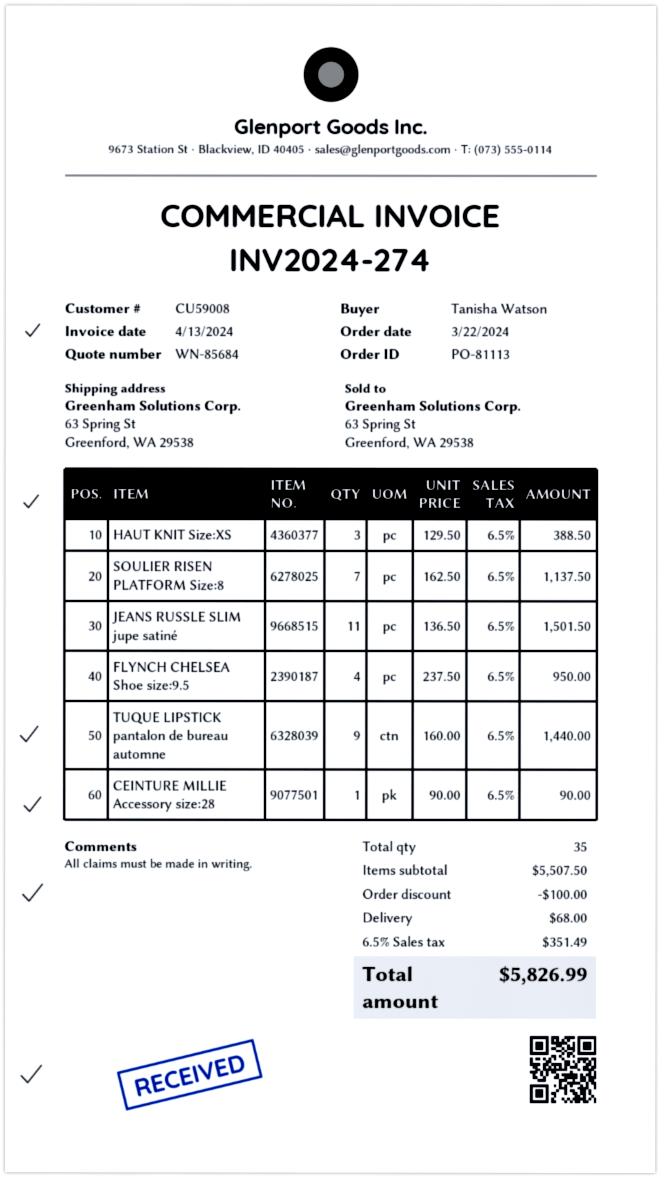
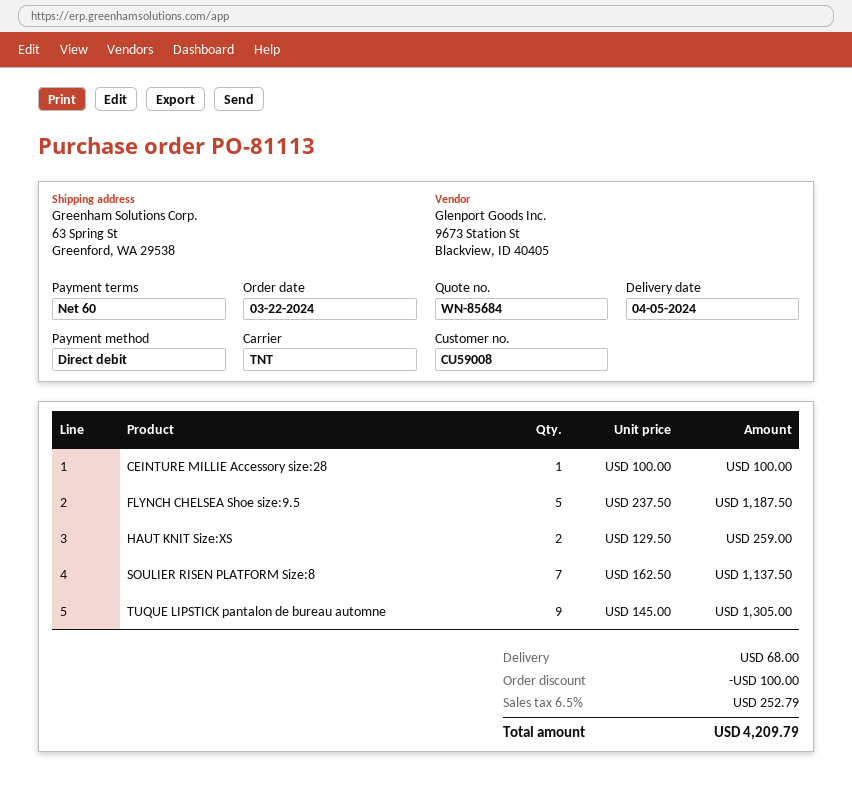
HAUT KNIT Size:XS: 3 x 129.50 = 388.50 -> 2 x 129.50 = 259.00
JEANS RUSSLE SLIM jupe satiné: 11 x 136.50 = 1501.50 -> none
FLYNCH CHELSEA Shoe size:9.5: 4 x 237.50 = 950.00 -> 5 x 237.50 = 1187.50
TUQUE LIPSTICK pantalon de bureau automne: 9 x 160.00 = 1440.00 -> 9 x 145.00 = 1305.00
CEINTURE MILLIE Accessory size:28: 1 x 90.00 = 90.00 -> 1 x 100.00 = 100.00
tax: 6.5% = 351.49 -> 6.5% = 252.79
total: 5826.99 -> 4209.79

